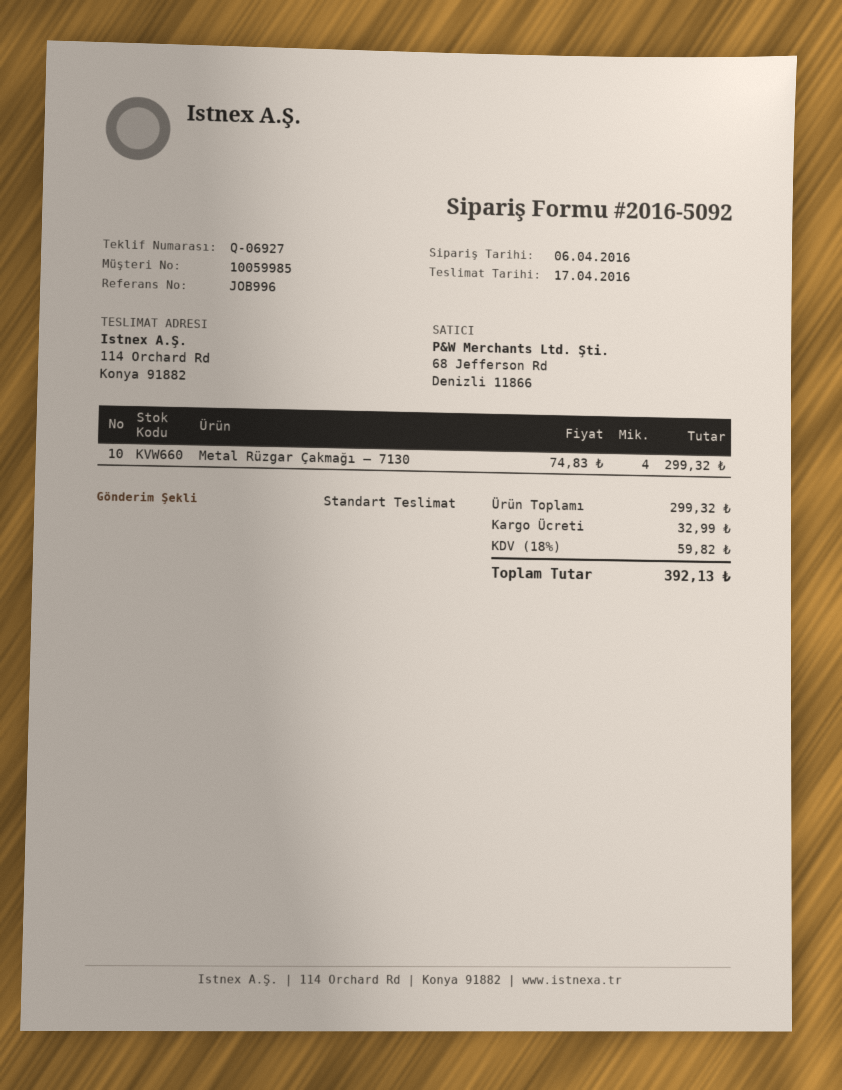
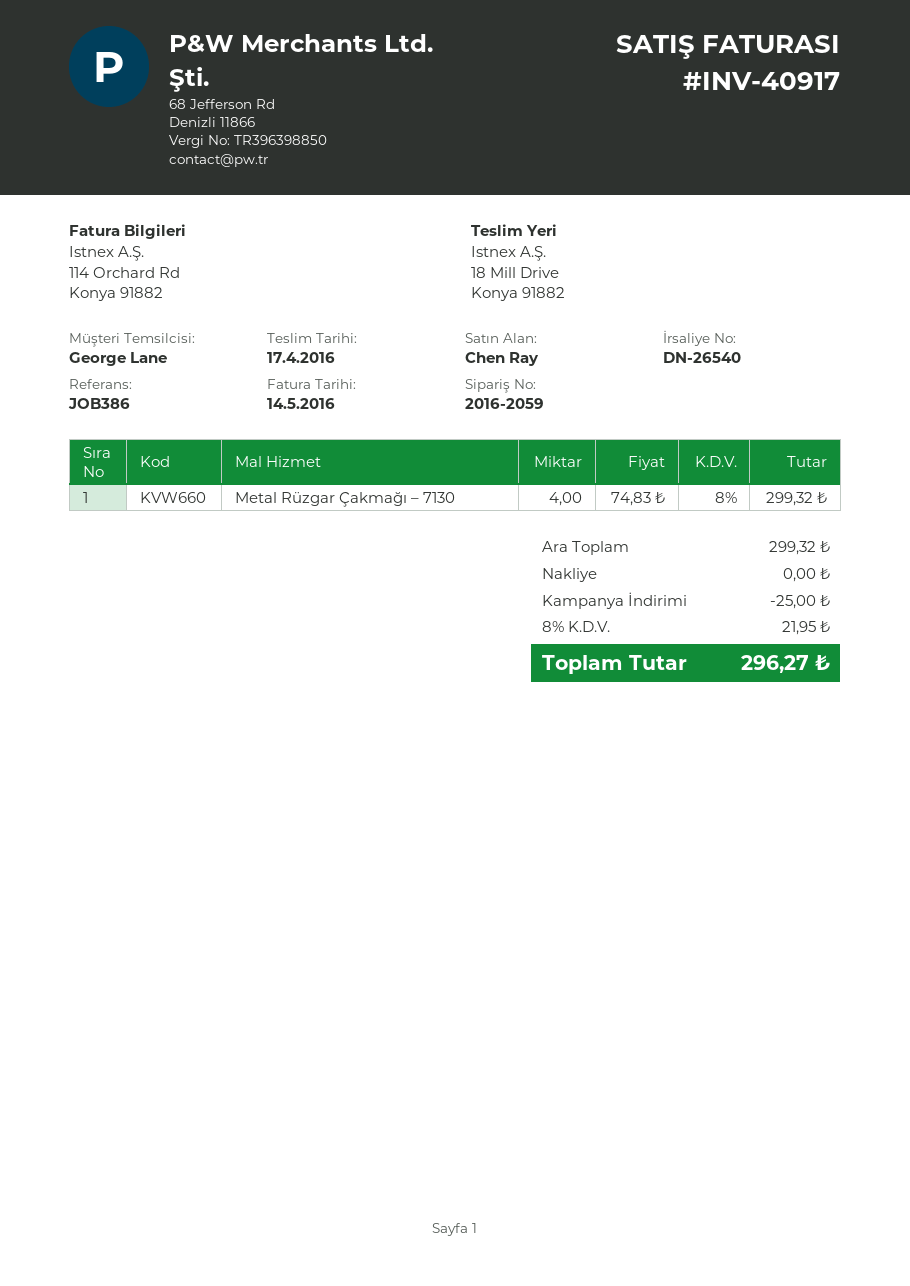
order number: 2016-5092 -> 2016-2059
reference: JOB996 -> JOB386
ship to: 114 Orchard Rd, Konya 91882 -> 18 Mill Drive, Konya 91882
discount: none -> 25.00
shipping: 32.99 -> 0.00
tax: 18% = 59.82 -> 8% = 21.95
total: 392.13 -> 296.27

